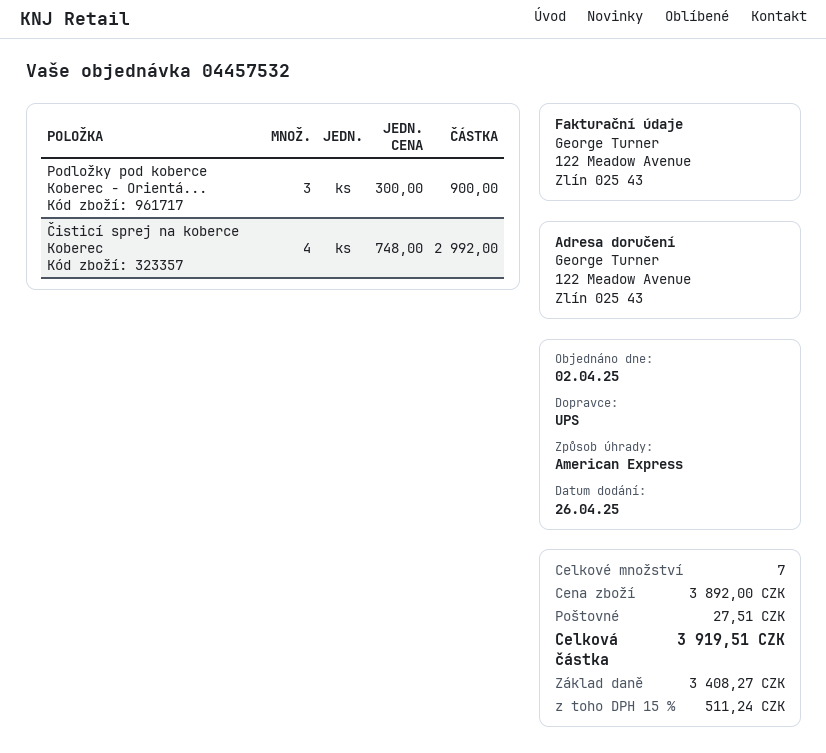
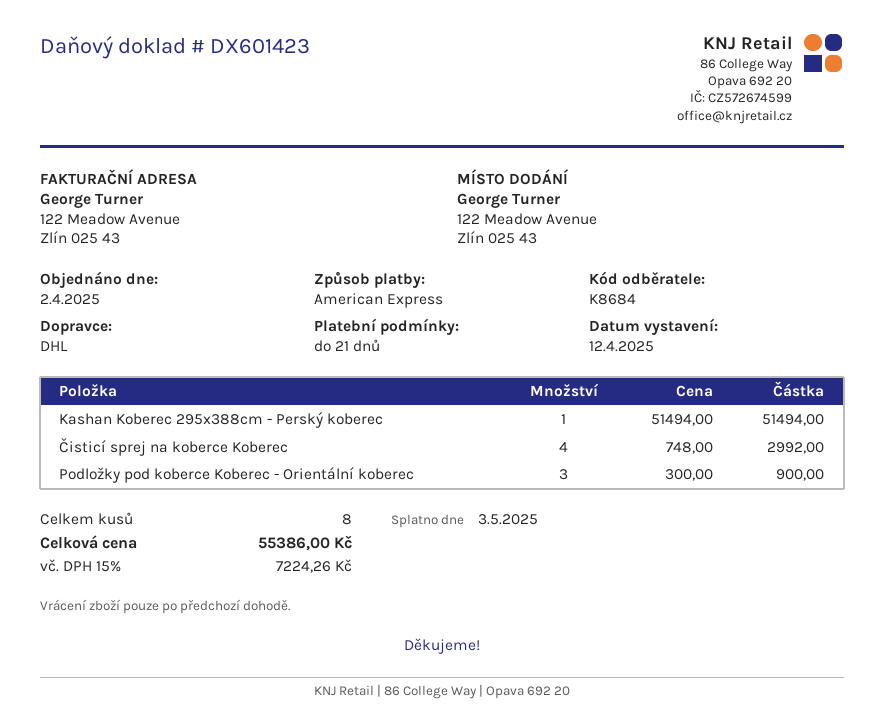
shipping method: UPS -> DHL
Kashan Koberec 295x388cm - Perský koberec: none -> 1 x 51494.00 = 51494.00
total quantity: 7 -> 8
shipping: 27.51 -> none
tax: 15% = 511.24 -> 15% = 7224.26
total: 3919.51 -> 55386.00

